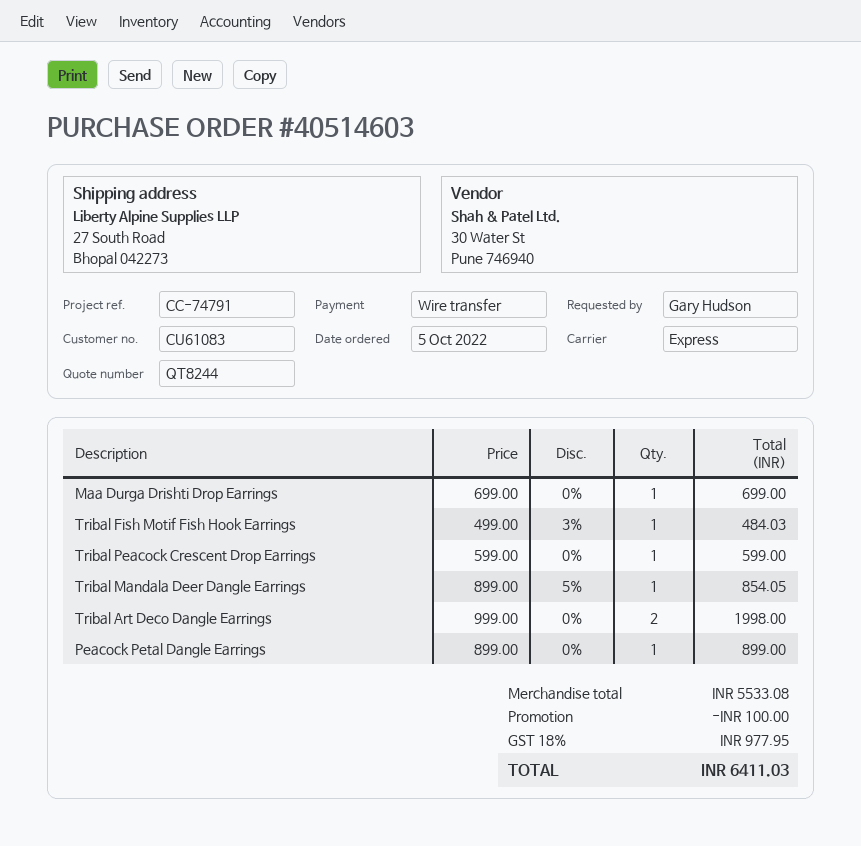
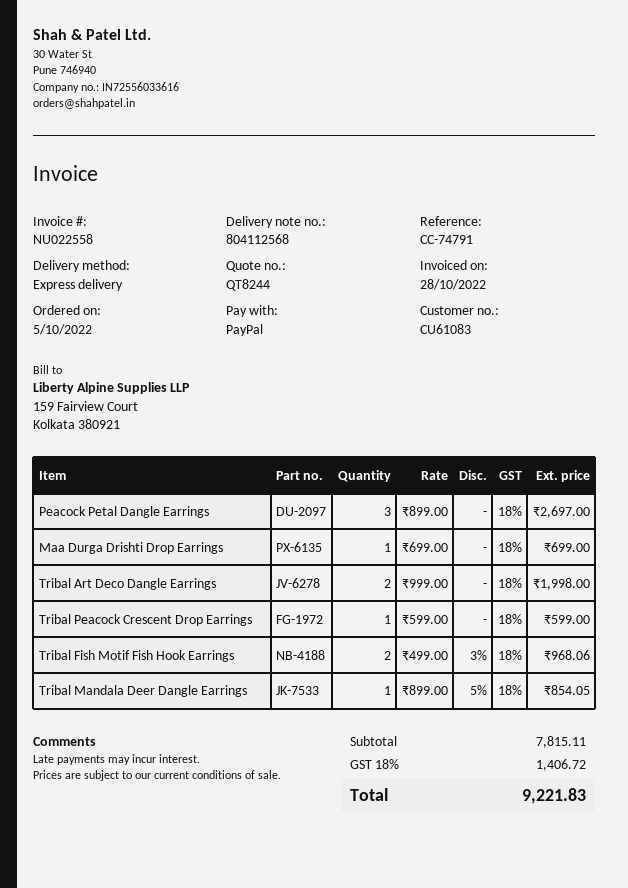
payment method: bank transfer -> PayPal
Tribal Fish Motif Fish Hook Earrings: 1 x 499.00 - 3% = 484.03 -> 2 x 499.00 - 3% = 968.06
Peacock Petal Dangle Earrings: 1 x 899.00 = 899.00 -> 3 x 899.00 = 2697.00
subtotal: 5533.08 -> 7815.11
discount: 100.00 -> none
tax: 18% = 977.95 -> 18% = 1406.72
total: 6411.03 -> 9221.83

